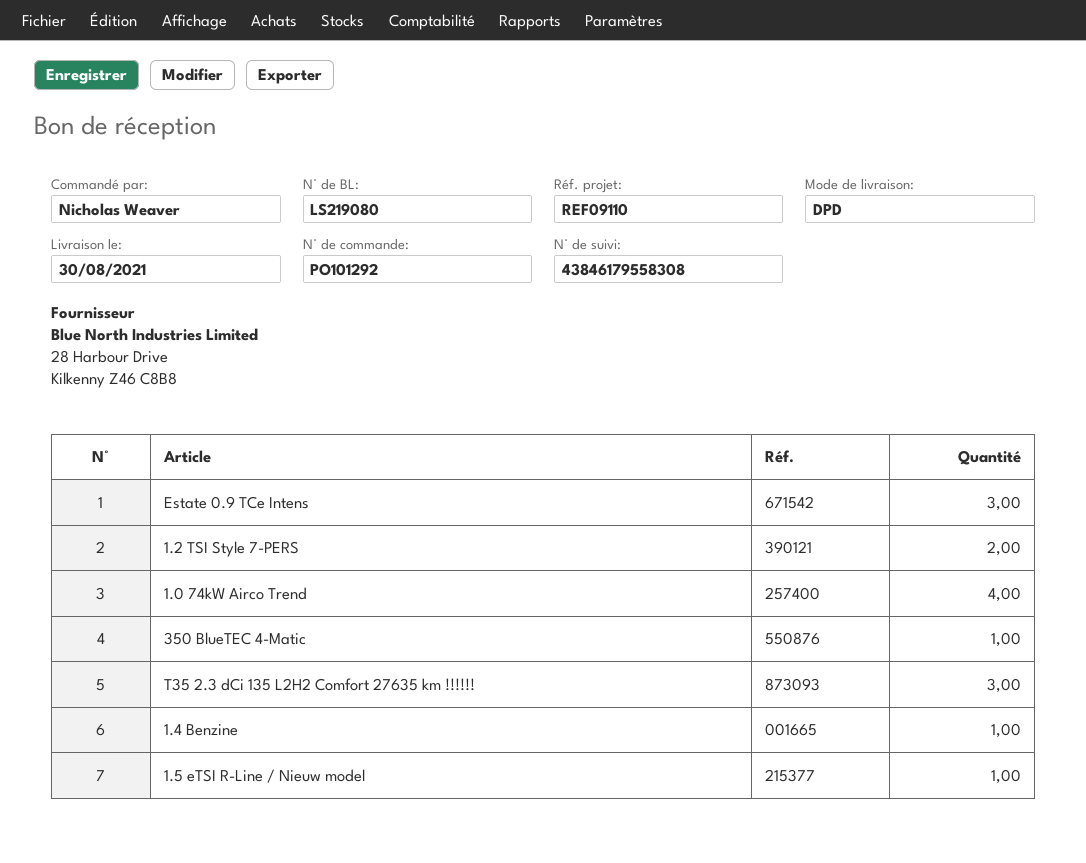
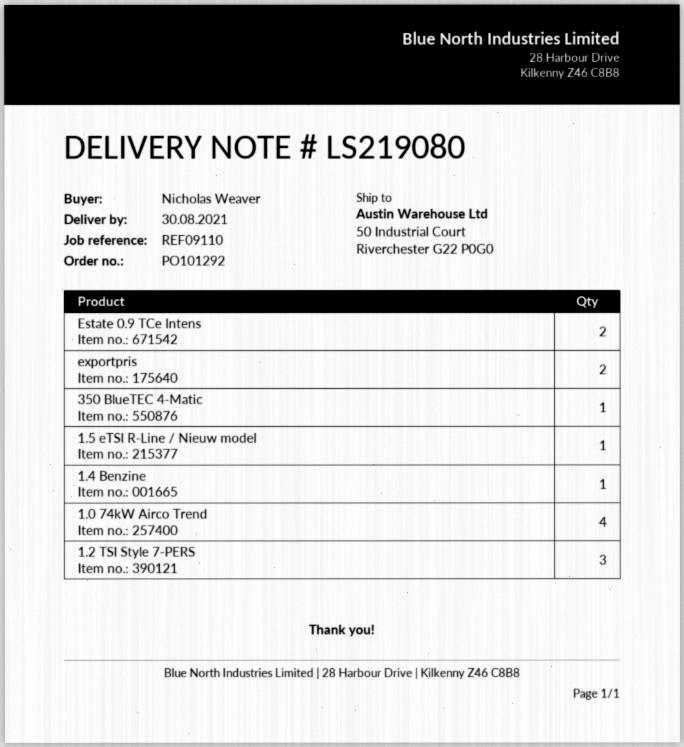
Estate 0.9 TCe Intens: 3 -> 2
1.2 TSI Style 7-PERS: 2 -> 3
T35 2.3 dCi 135 L2H2 Comfort 27635 km !!!!!!: 3 -> none
exportpris: none -> 2

